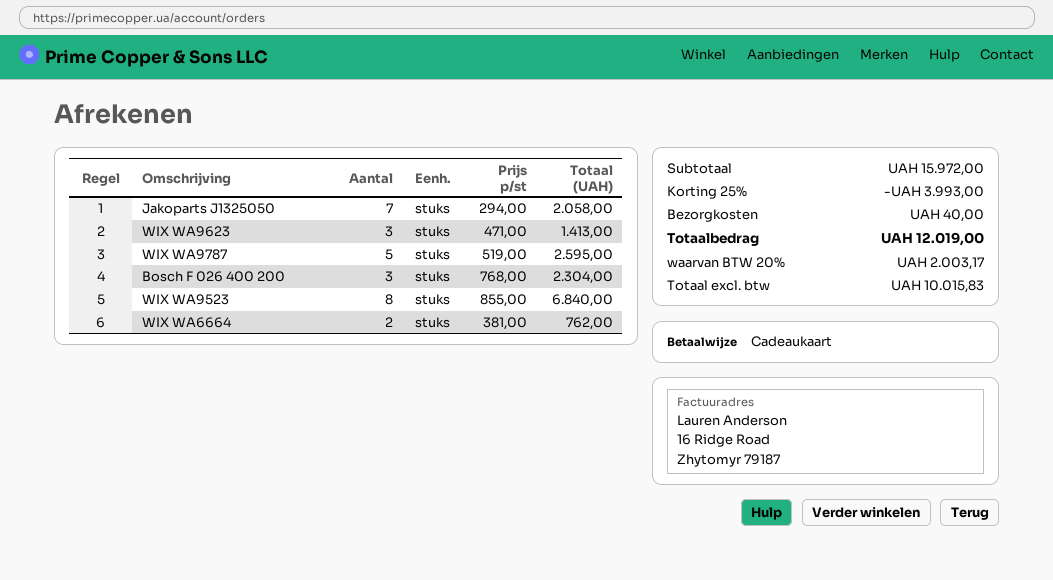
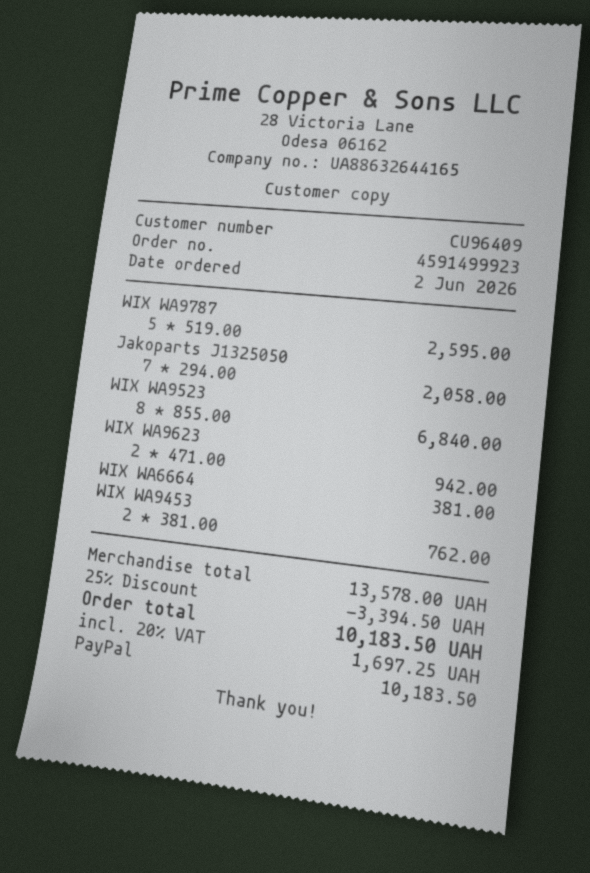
payment method: gift card -> PayPal
WIX WA9623: 3 x 471.00 = 1413.00 -> 2 x 471.00 = 942.00
Bosch F 026 400 200: 3 x 768.00 = 2304.00 -> none
WIX WA6664: 2 x 381.00 = 762.00 -> 1 x 381.00 = 381.00
WIX WA9453: none -> 2 x 381.00 = 762.00
subtotal: 15972.00 -> 13578.00
discount: 25% = 3993.00 -> 25% = 3394.50
shipping: 40.00 -> none
tax: 20% = 2003.17 -> 20% = 1697.25
total: 12019.00 -> 10183.50

